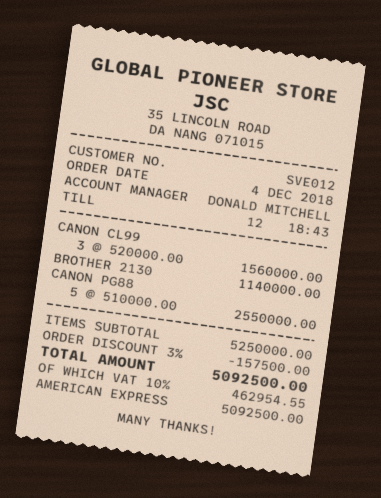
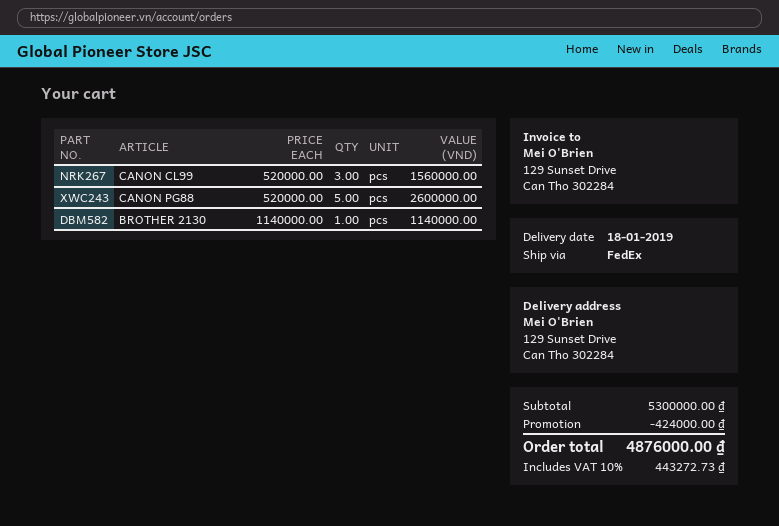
CANON PG88: 5 x 510000.00 = 2550000.00 -> 5 x 520000.00 = 2600000.00
subtotal: 5250000.00 -> 5300000.00
discount: 157500.00 -> 424000.00
tax: 10% = 462954.55 -> 10% = 443272.73
total: 5092500.00 -> 4876000.00

